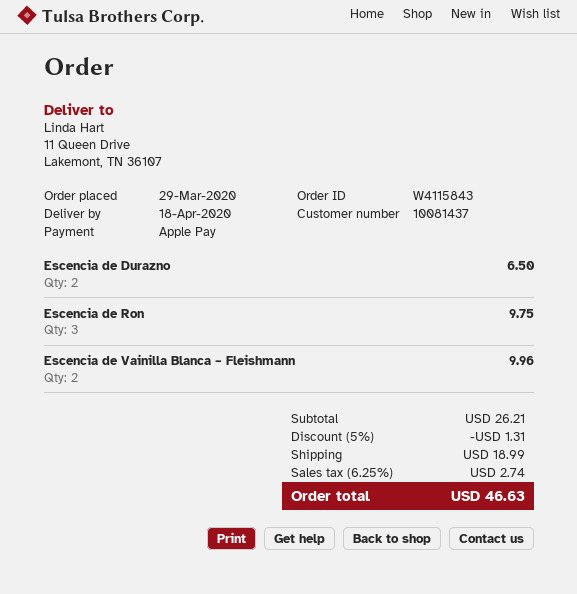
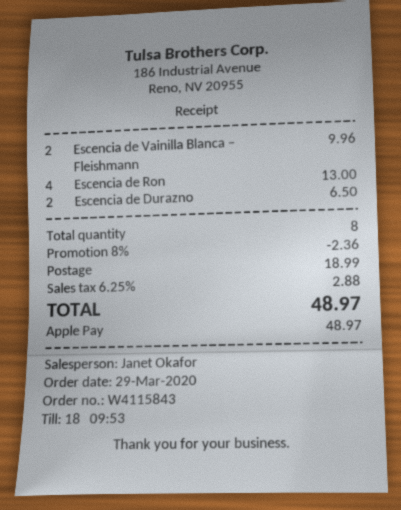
Escencia de Ron: 3 for 9.75 -> 4 for 13.00
discount: 5% = 1.31 -> 8% = 2.36
tax: 6.25% = 2.74 -> 6.25% = 2.88
total: 46.63 -> 48.97

